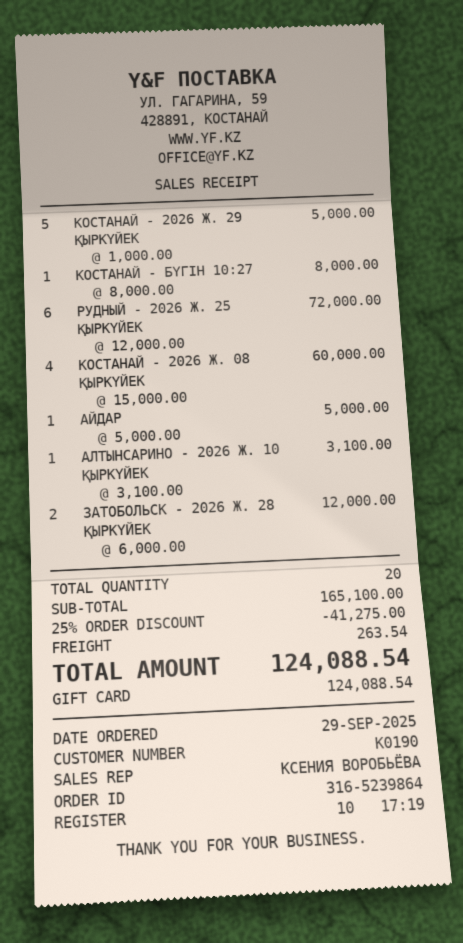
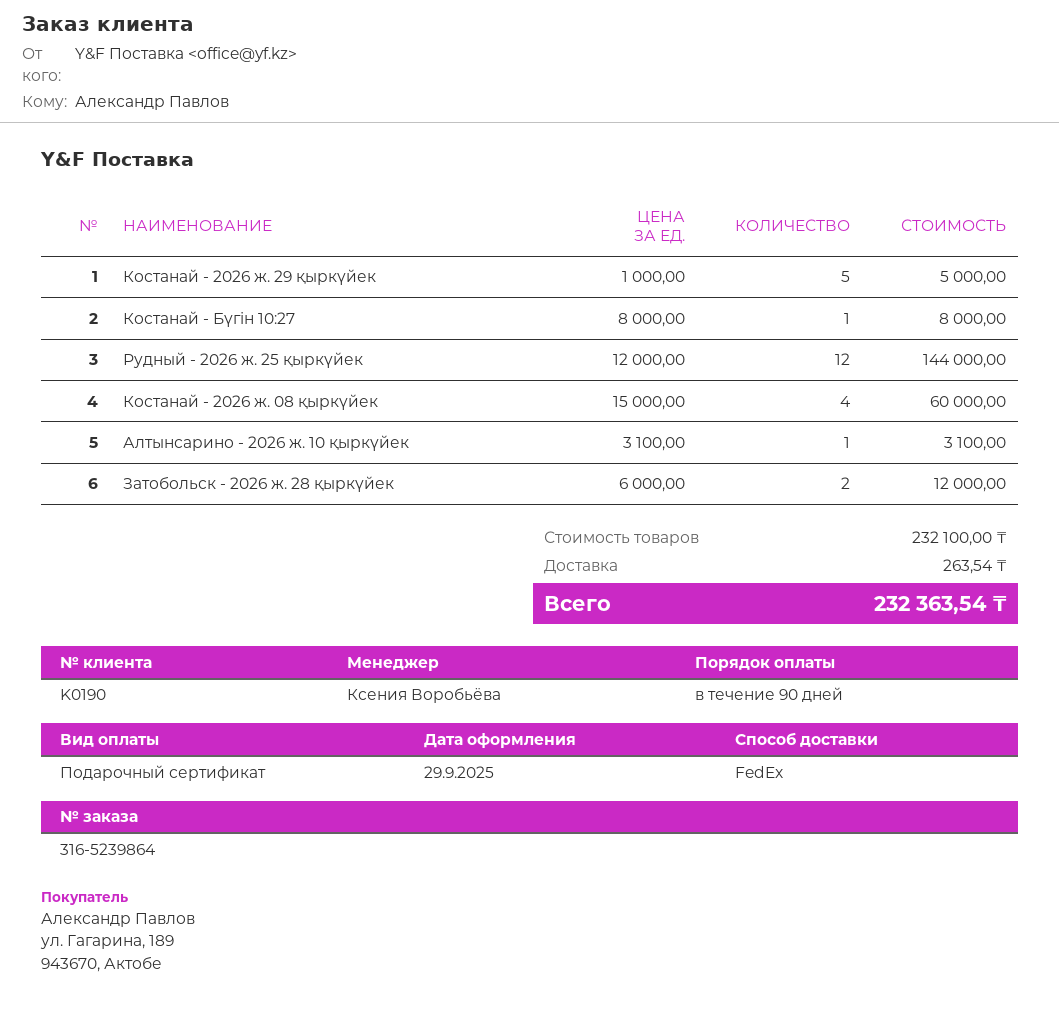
РУДНЫЙ - 2026 Ж. 25 ҚЫРКҮЙЕК: 6 x 12000.00 = 72000.00 -> 12 x 12000.00 = 144000.00
АЙДАР: 1 x 5000.00 = 5000.00 -> none
subtotal: 165100.00 -> 232100.00
discount: 25% = 41275.00 -> none
total: 124088.54 -> 232363.54

